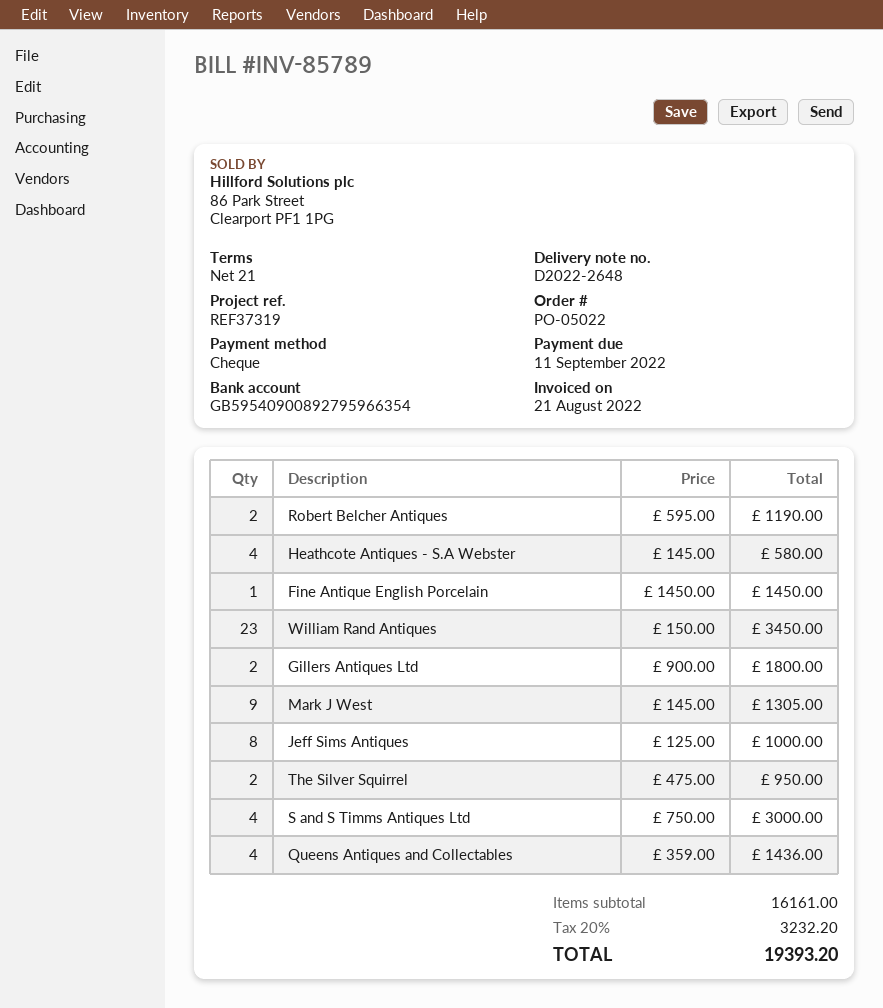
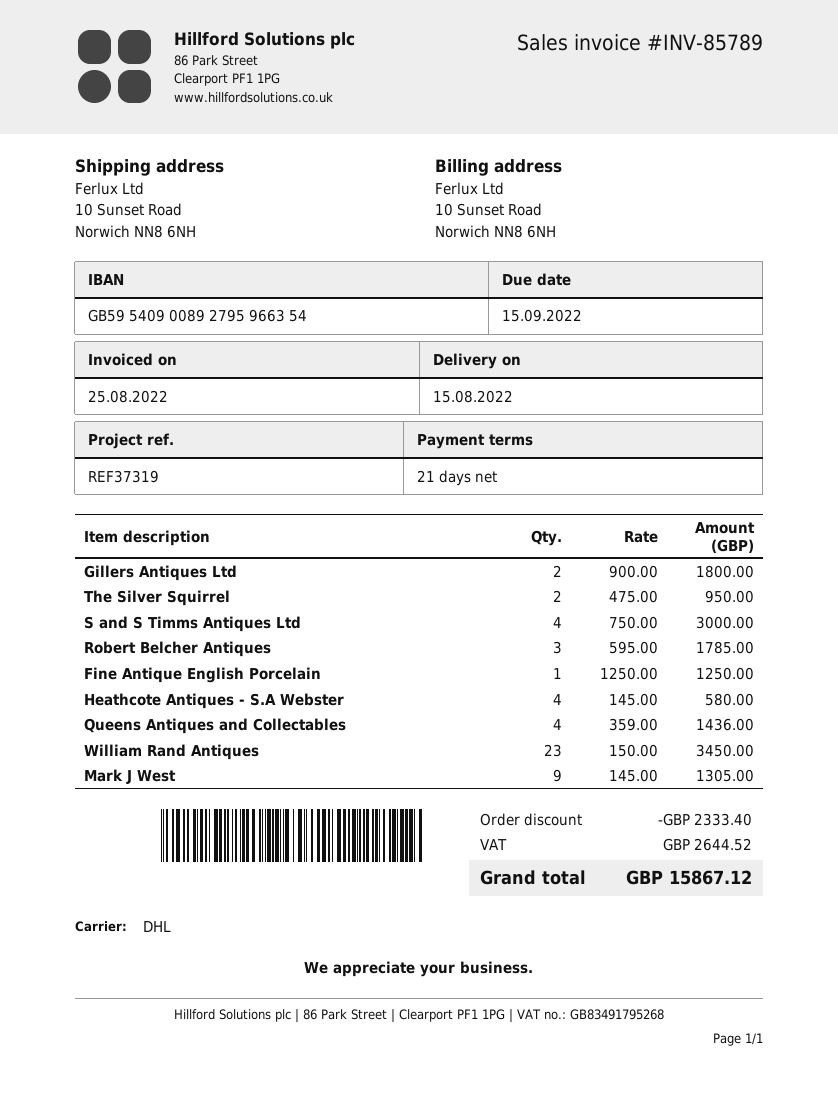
invoice date: 2022-08-21 -> 2022-08-25
due date: 2022-09-11 -> 2022-09-15
Robert Belcher Antiques: 2 x 595.00 = 1190.00 -> 3 x 595.00 = 1785.00
Fine Antique English Porcelain: 1 x 1450.00 = 1450.00 -> 1 x 1250.00 = 1250.00
Jeff Sims Antiques: 8 x 125.00 = 1000.00 -> none
discount: none -> 2333.40
tax: 3232.20 -> 2644.52
total: 19393.20 -> 15867.12

